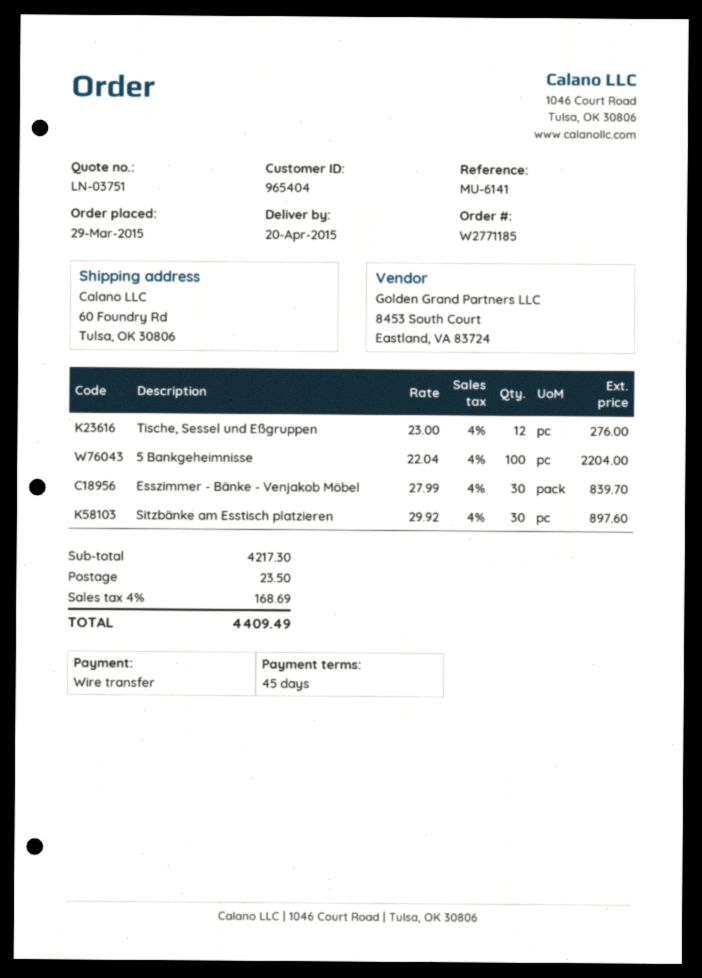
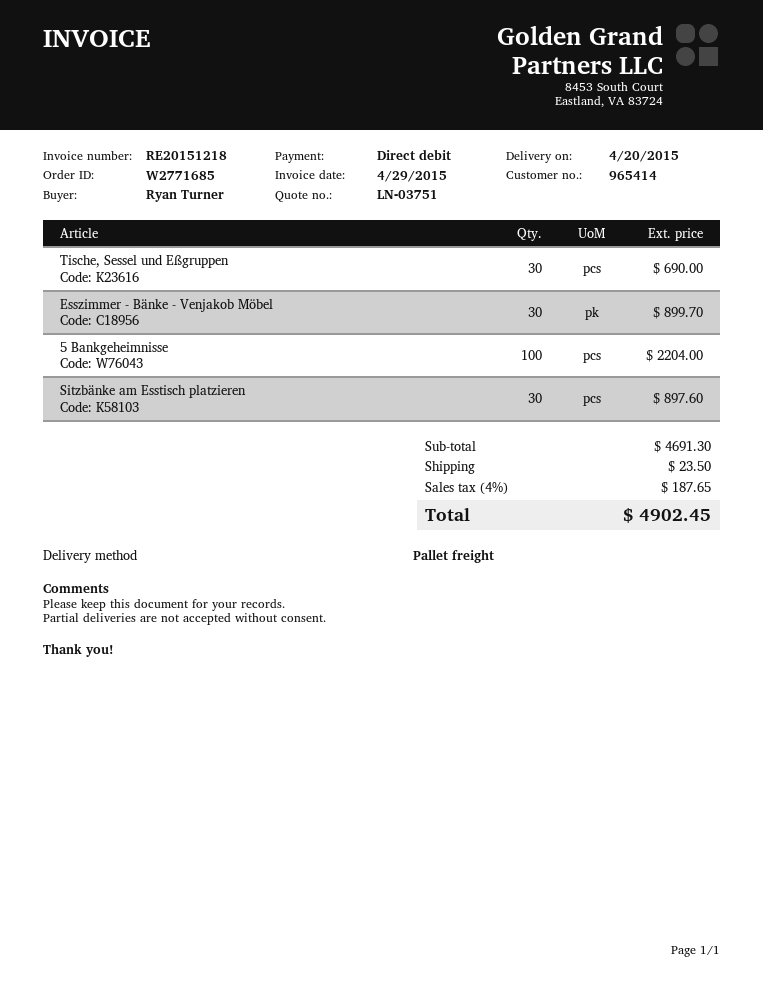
order number: W2771185 -> W2771685
customer number: 965404 -> 965414
payment method: bank transfer -> direct debit
Tische, Sessel und Eßgruppen: 12 for 276.00 -> 30 for 690.00
Esszimmer - Bänke - Venjakob Möbel: 30 for 839.70 -> 30 for 899.70
subtotal: 4217.30 -> 4691.30
tax: 4% = 168.69 -> 4% = 187.65
total: 4409.49 -> 4902.45

